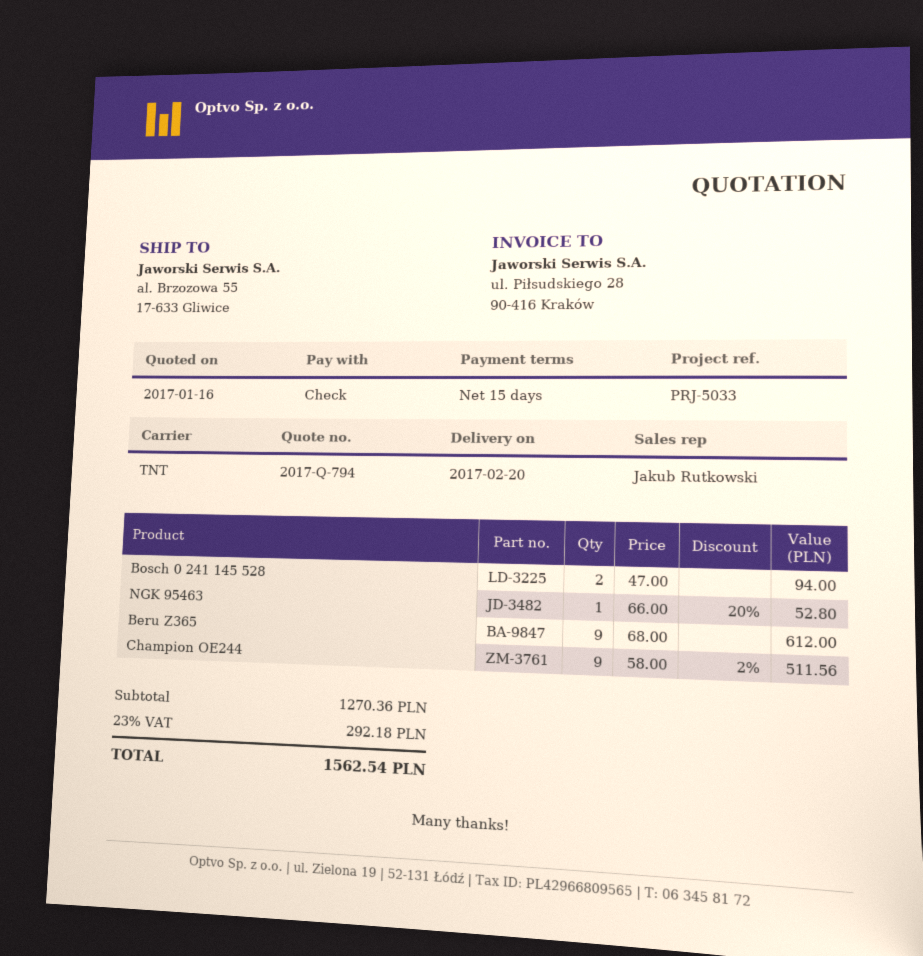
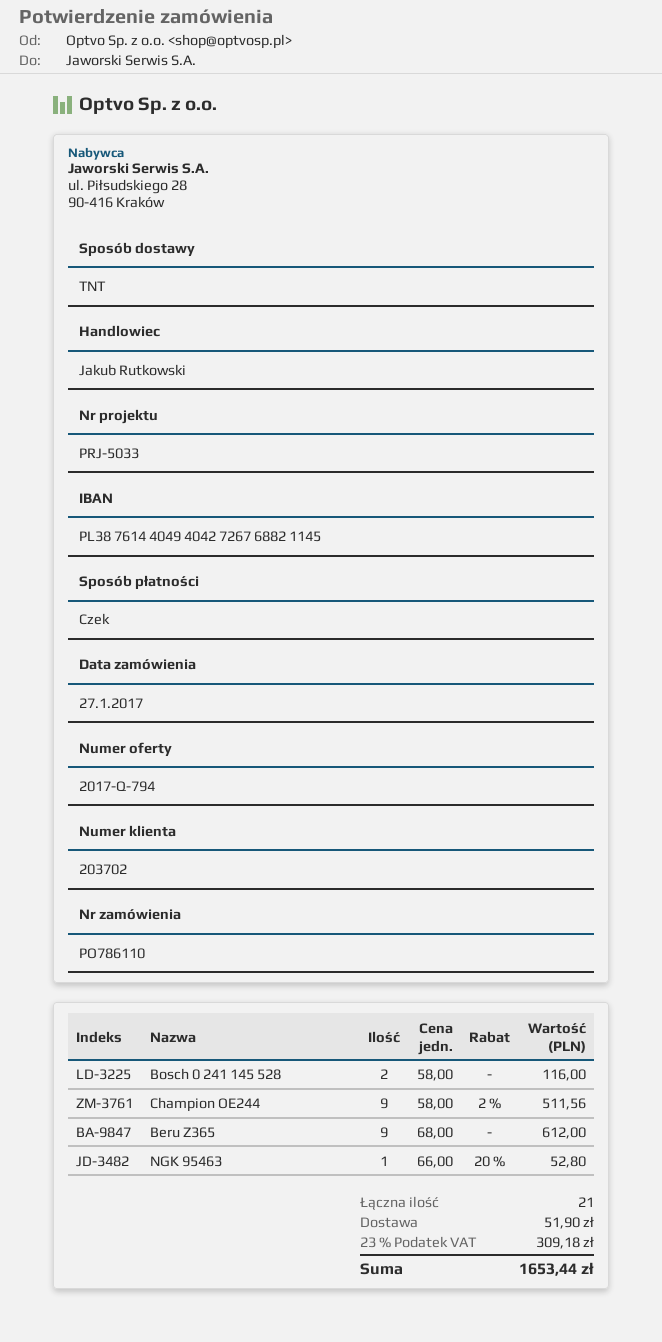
Bosch 0 241 145 528: 2 x 47.00 = 94.00 -> 2 x 58.00 = 116.00
shipping: none -> 51.90
tax: 23% = 292.18 -> 23% = 309.18
total: 1562.54 -> 1653.44

